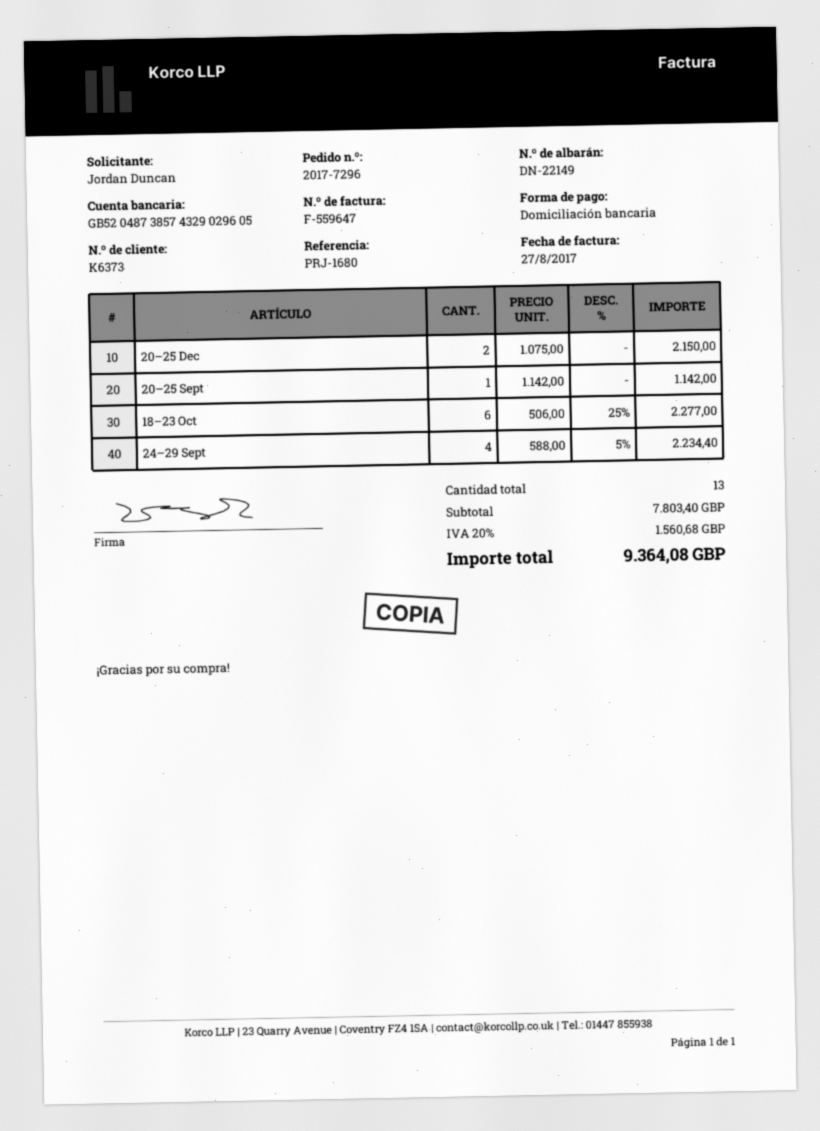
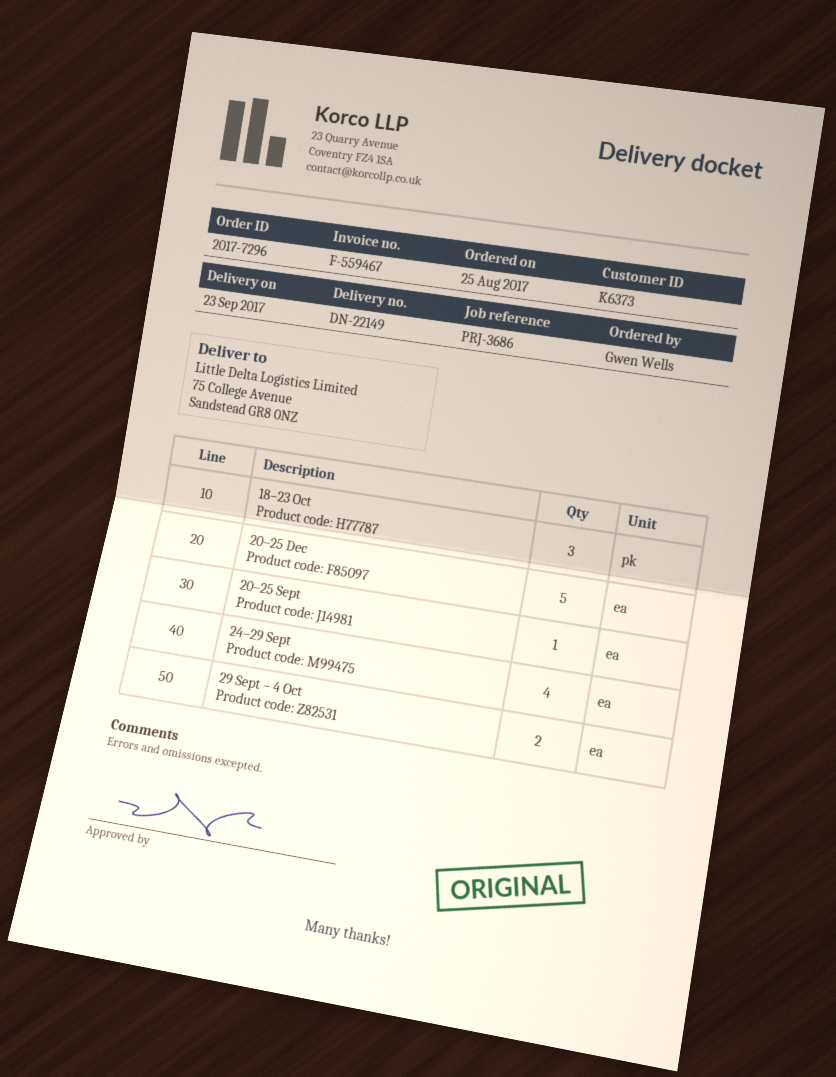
invoice number: F-559647 -> F-559467
reference: PRJ-1680 -> PRJ-3686
ordered by: Jordan Duncan -> Gwen Wells
20–25 Dec: 2 -> 5
18–23 Oct: 6 -> 3
29 Sept – 4 Oct: none -> 2

